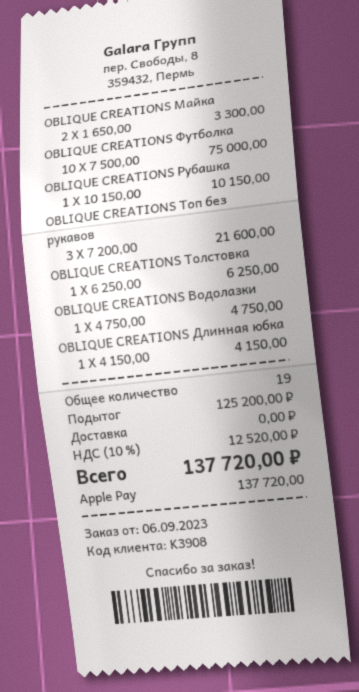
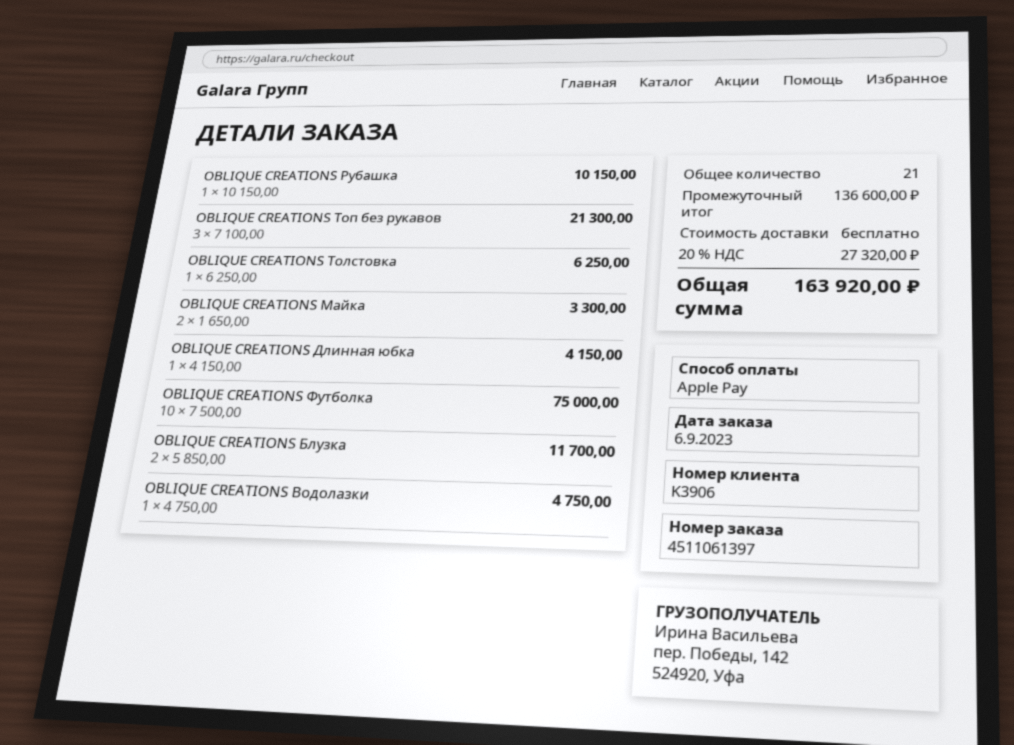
customer number: K3908 -> K3906
OBLIQUE CREATIONS Топ без рукавов: 3 x 7200.00 = 21600.00 -> 3 x 7100.00 = 21300.00
OBLIQUE CREATIONS Блузка: none -> 2 x 5850.00 = 11700.00
total quantity: 19 -> 21
subtotal: 125200.00 -> 136600.00
tax: 10% = 12520.00 -> 20% = 27320.00
total: 137720.00 -> 163920.00

